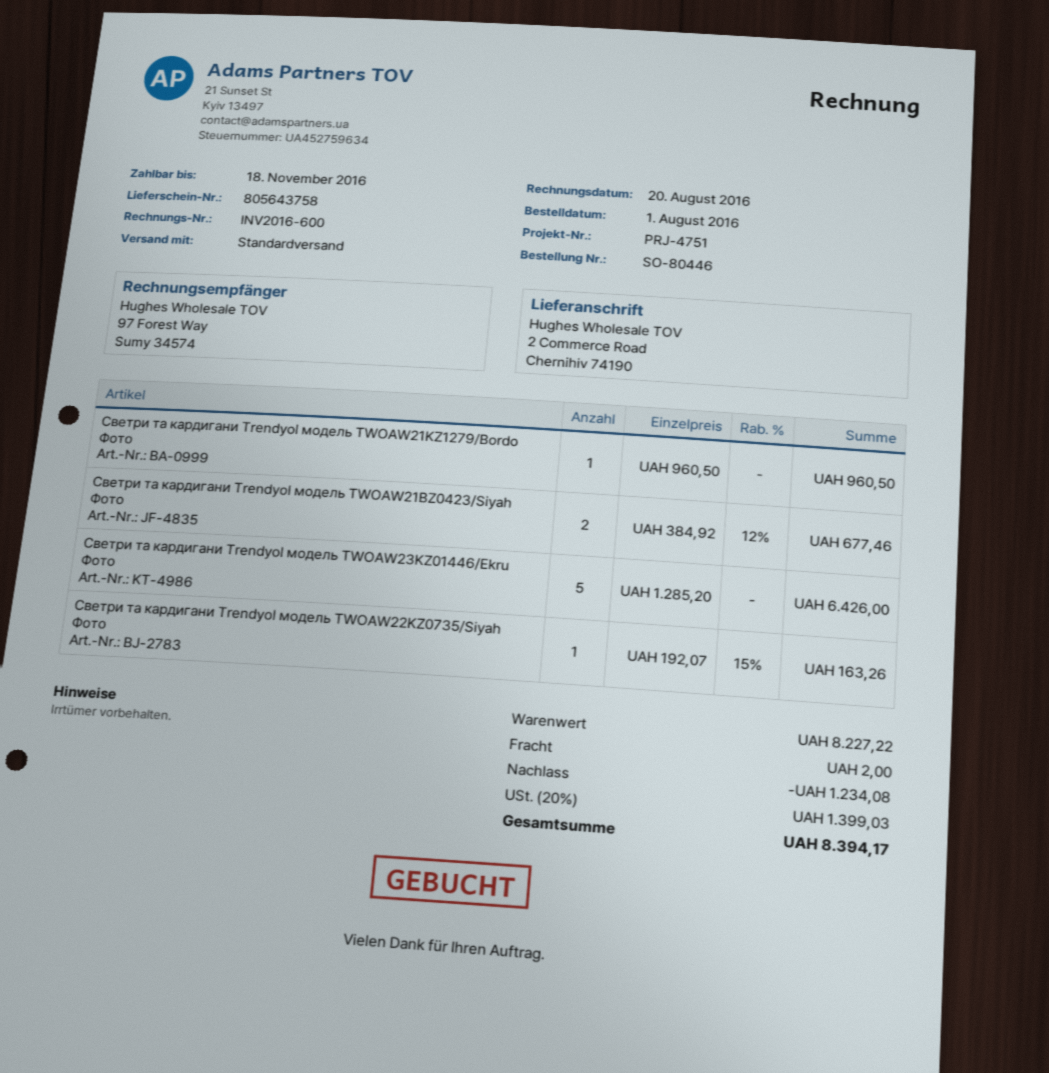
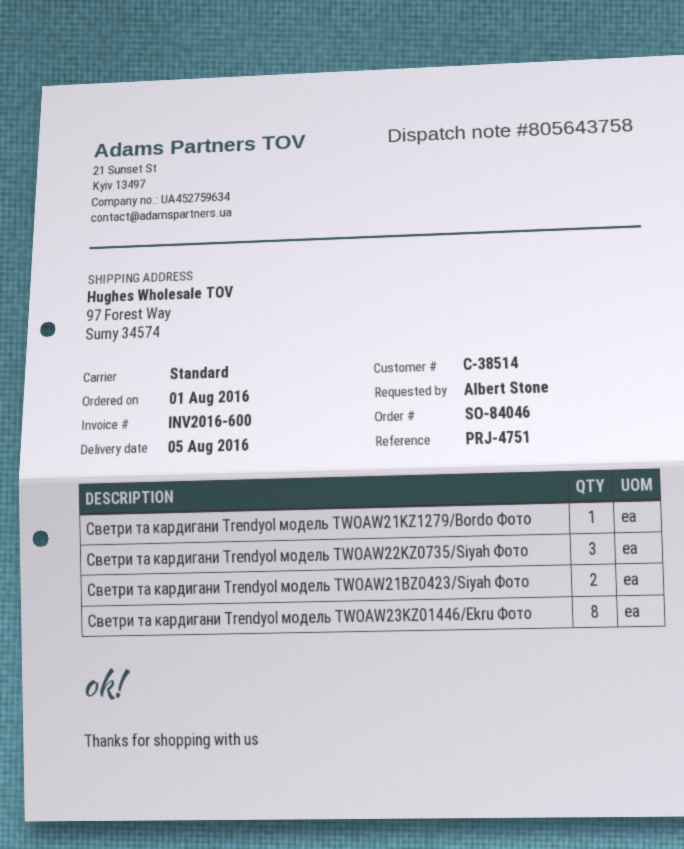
order number: SO-80446 -> SO-84046
ship to: 2 Commerce Road, Chernihiv 74190 -> 97 Forest Way, Sumy 34574
Светри та кардигани Trendyol модель TWOAW23KZ01446/Ekru Фото: 5 -> 8
Светри та кардигани Trendyol модель TWOAW22KZ0735/Siyah Фото: 1 -> 3

